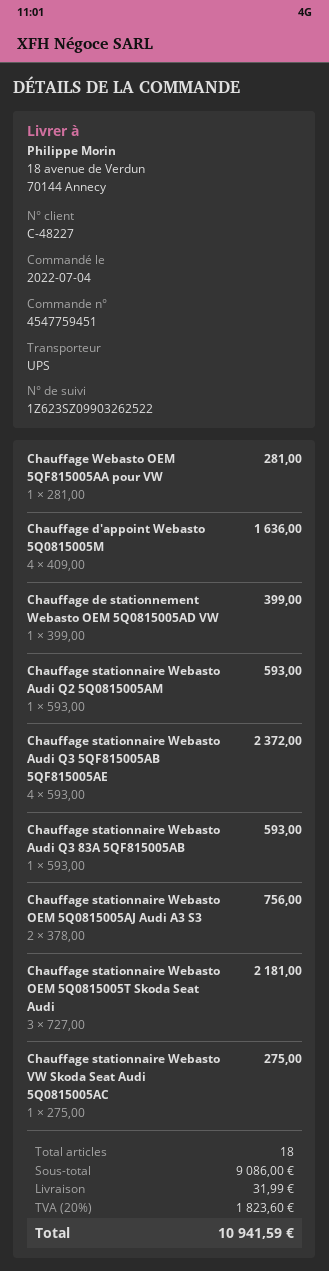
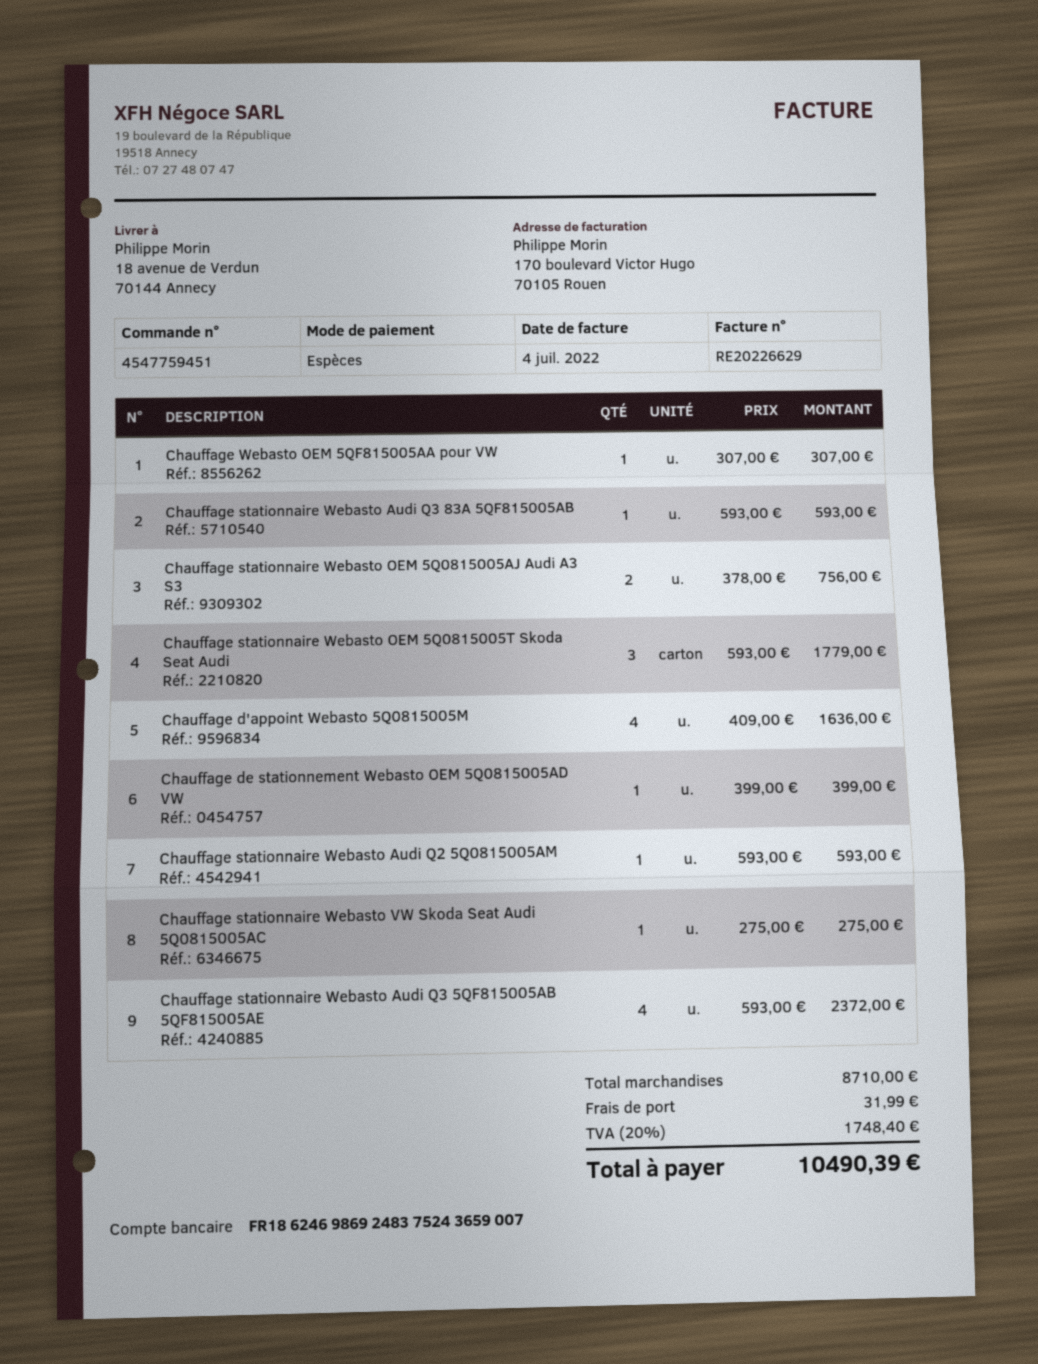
Chauffage Webasto OEM 5QF815005AA pour VW: 1 x 281.00 = 281.00 -> 1 x 307.00 = 307.00
Chauffage stationnaire Webasto OEM 5Q0815005T Skoda Seat Audi: 3 x 727.00 = 2181.00 -> 3 x 593.00 = 1779.00
subtotal: 9086.00 -> 8710.00
tax: 20% = 1823.60 -> 20% = 1748.40
total: 10941.59 -> 10490.39

